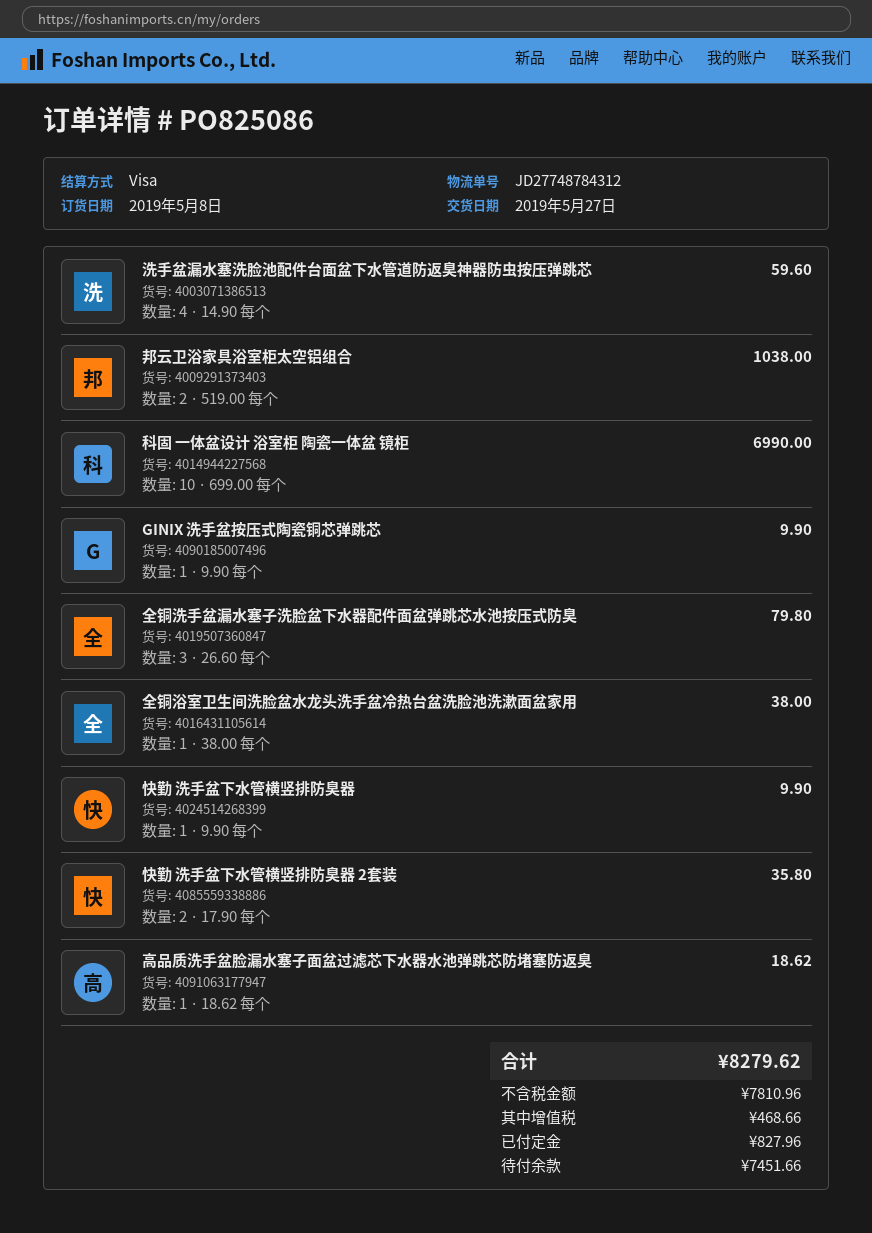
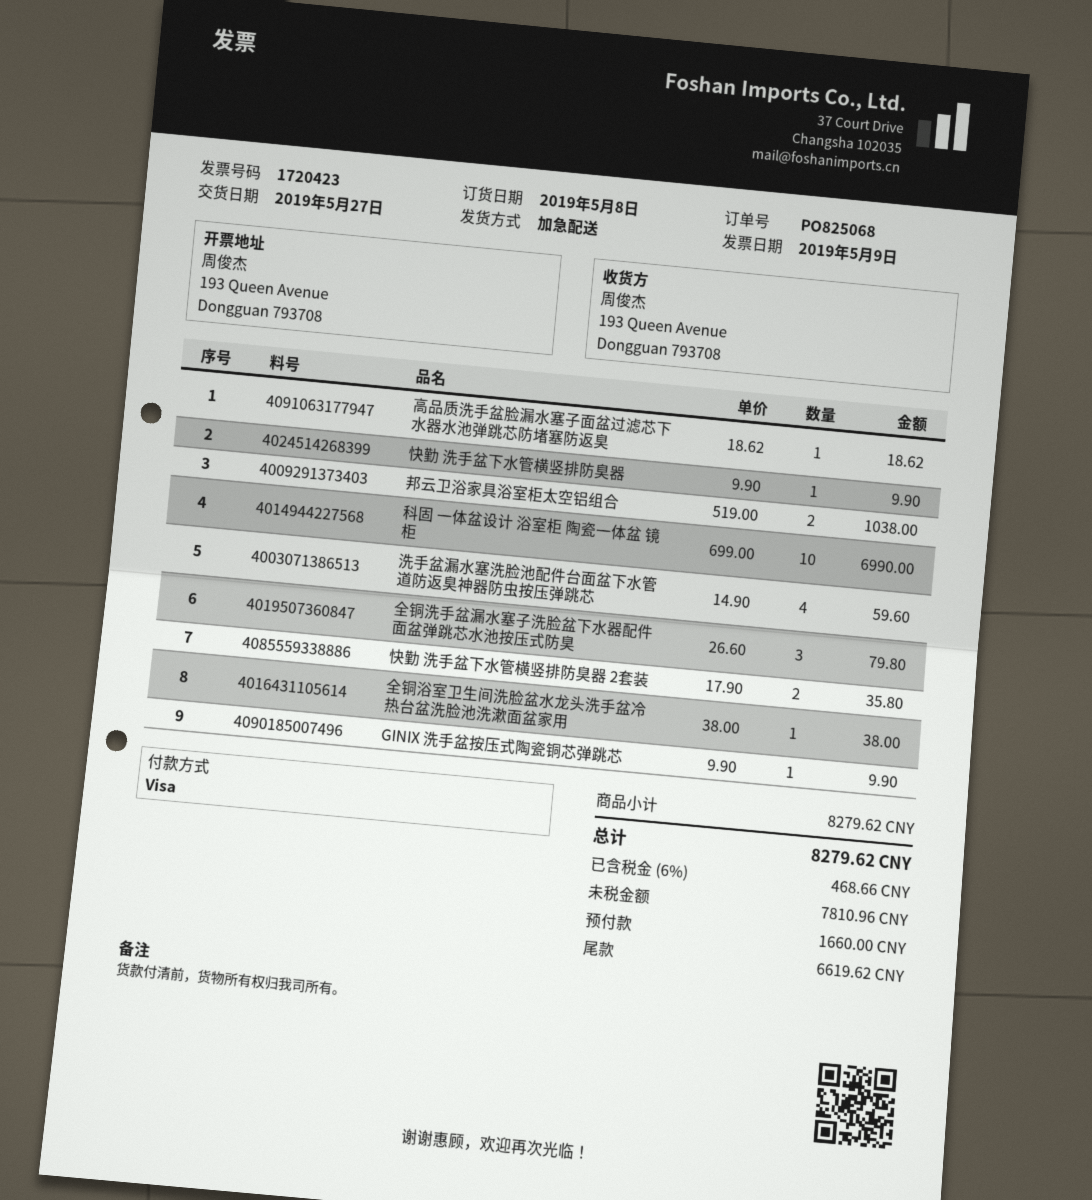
order number: PO825086 -> PO825068
deposit: 827.96 -> 1660.00
balance: 7451.66 -> 6619.62

